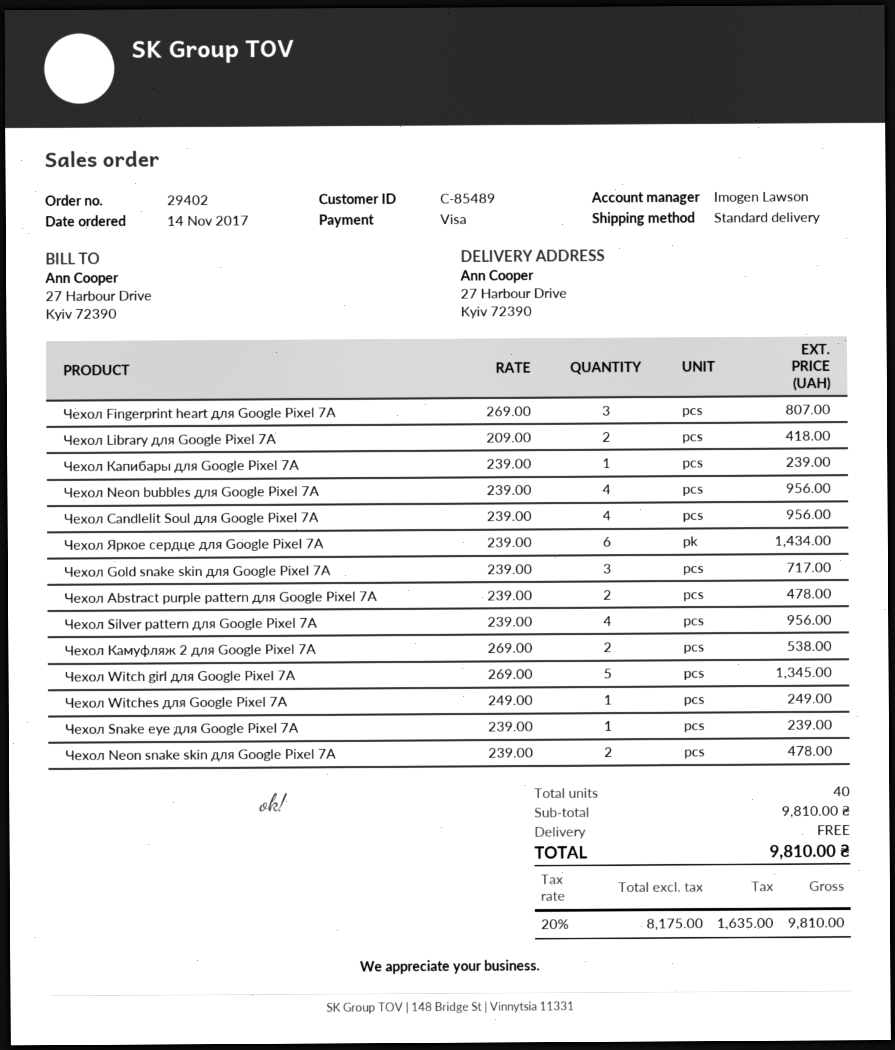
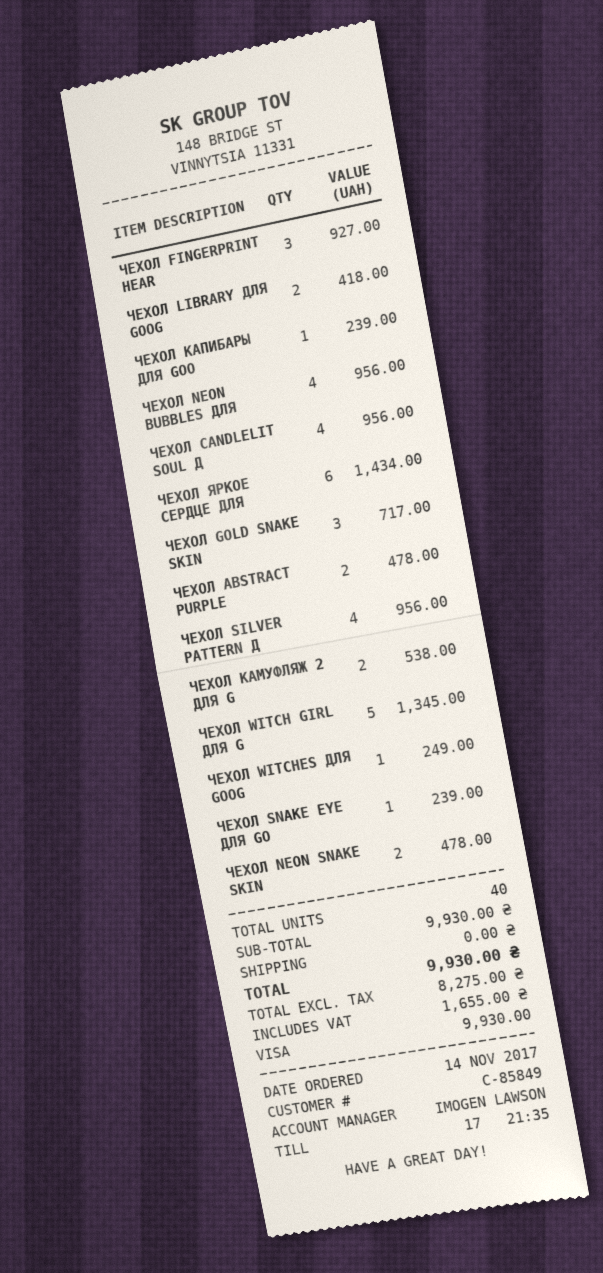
customer number: C-85489 -> C-85849
Чехол Fingerprint heart для Google Pixel 7A: 3 for 807.00 -> 3 for 927.00
subtotal: 9810.00 -> 9930.00
net: 8175.00 -> 8275.00
tax: 1635.00 -> 1655.00
total: 9810.00 -> 9930.00

